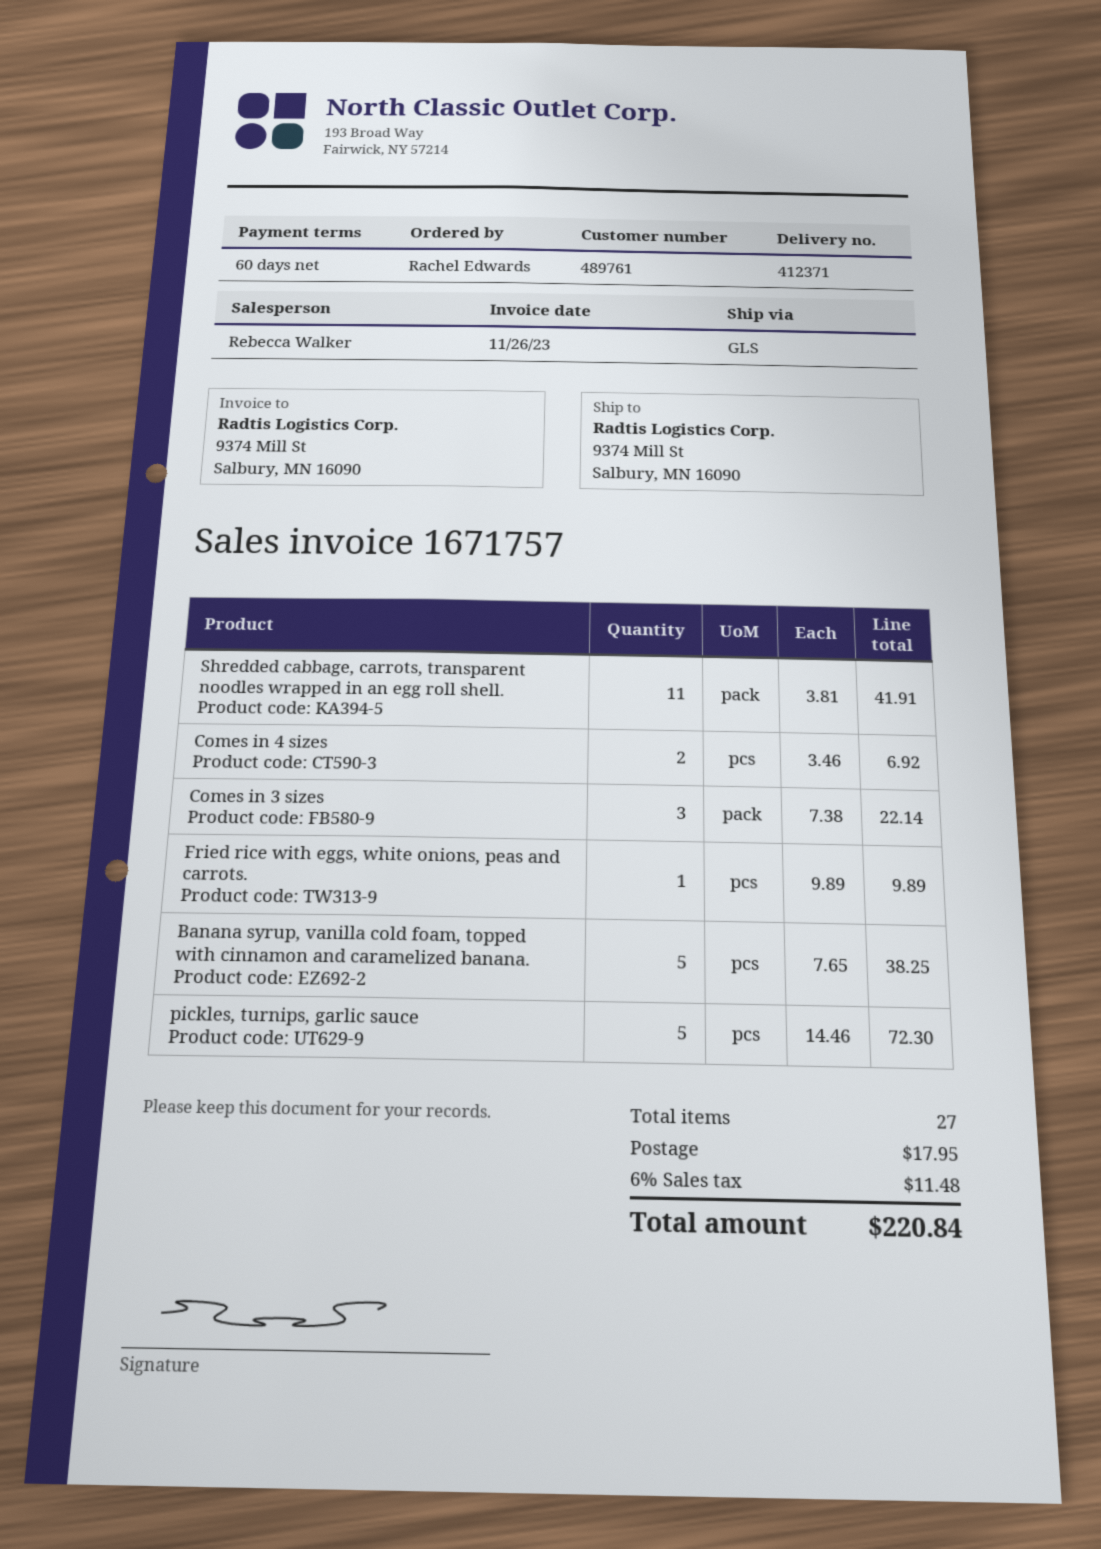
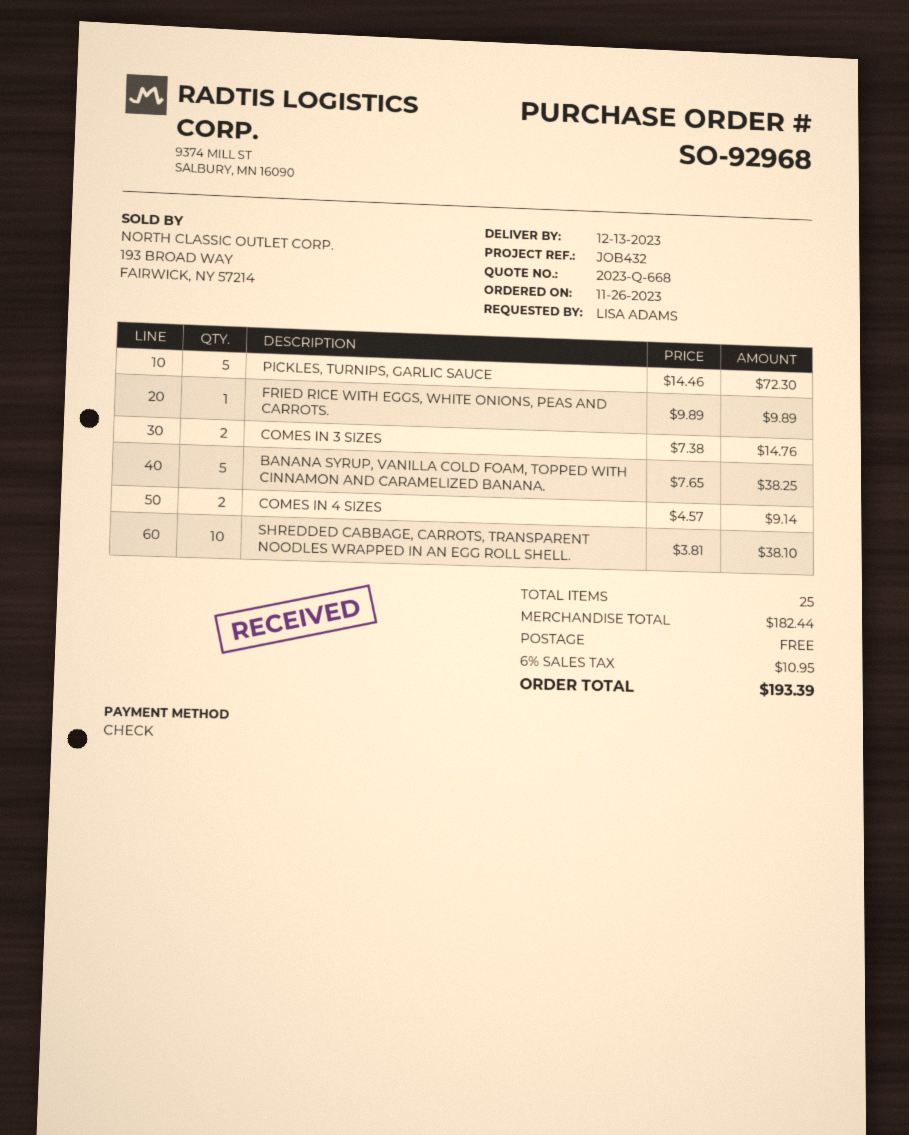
ordered by: Rachel Edwards -> LISA ADAMS
Shredded cabbage, carrots, transparent noodles wrapped in an egg roll shell.: 11 x 3.81 = 41.91 -> 10 x 3.81 = 38.10
Comes in 4 sizes: 2 x 3.46 = 6.92 -> 2 x 4.57 = 9.14
Comes in 3 sizes: 3 x 7.38 = 22.14 -> 2 x 7.38 = 14.76
total quantity: 27 -> 25
shipping: 17.95 -> 0.00
tax: 6% = 11.48 -> 6% = 10.95
total: 220.84 -> 193.39

